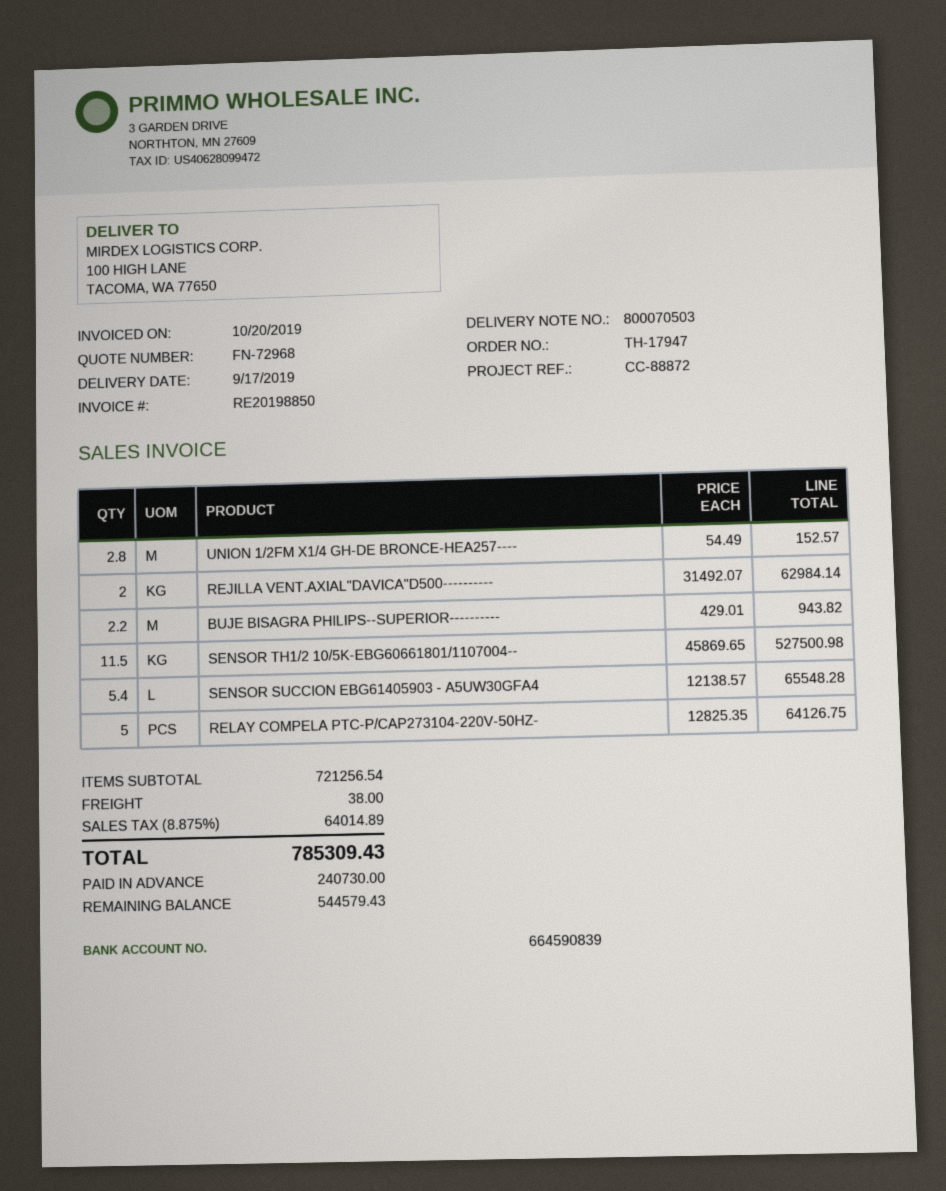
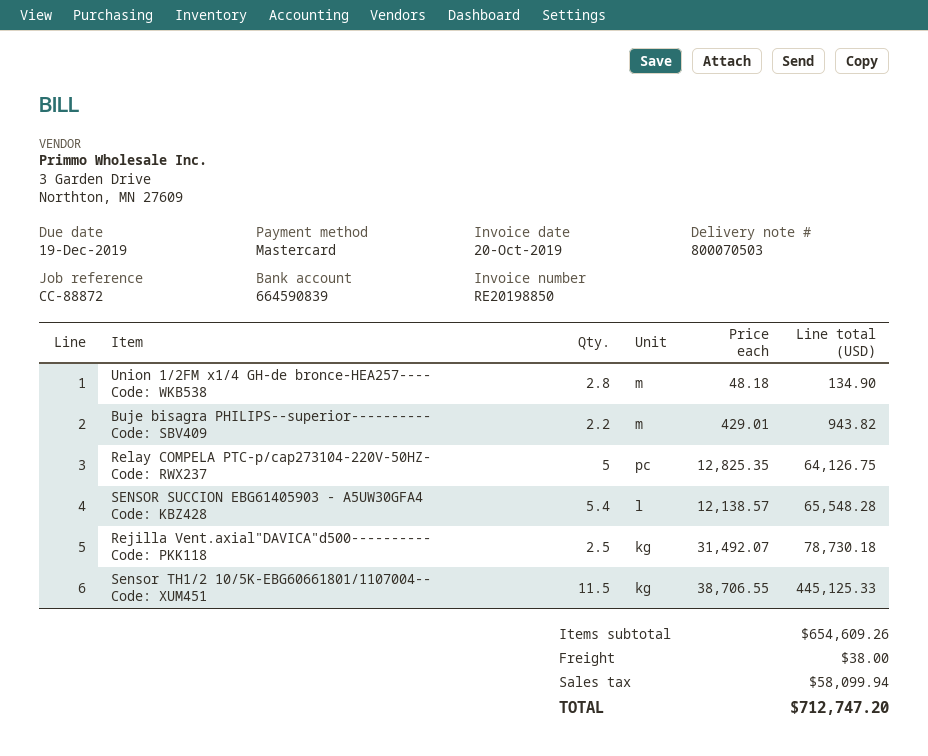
UNION 1/2FM X1/4 GH-DE BRONCE-HEA257----: 2.8 x 54.49 = 152.57 -> 2.8 x 48.18 = 134.90
REJILLA VENT.AXIAL"DAVICA"D500----------: 2 x 31492.07 = 62984.14 -> 2.5 x 31492.07 = 78730.18
SENSOR TH1/2 10/5K-EBG60661801/1107004--: 11.5 x 45869.65 = 527500.98 -> 11.5 x 38706.55 = 445125.33
subtotal: 721256.54 -> 654609.26
tax: 64014.89 -> 58099.94
total: 785309.43 -> 712747.20

